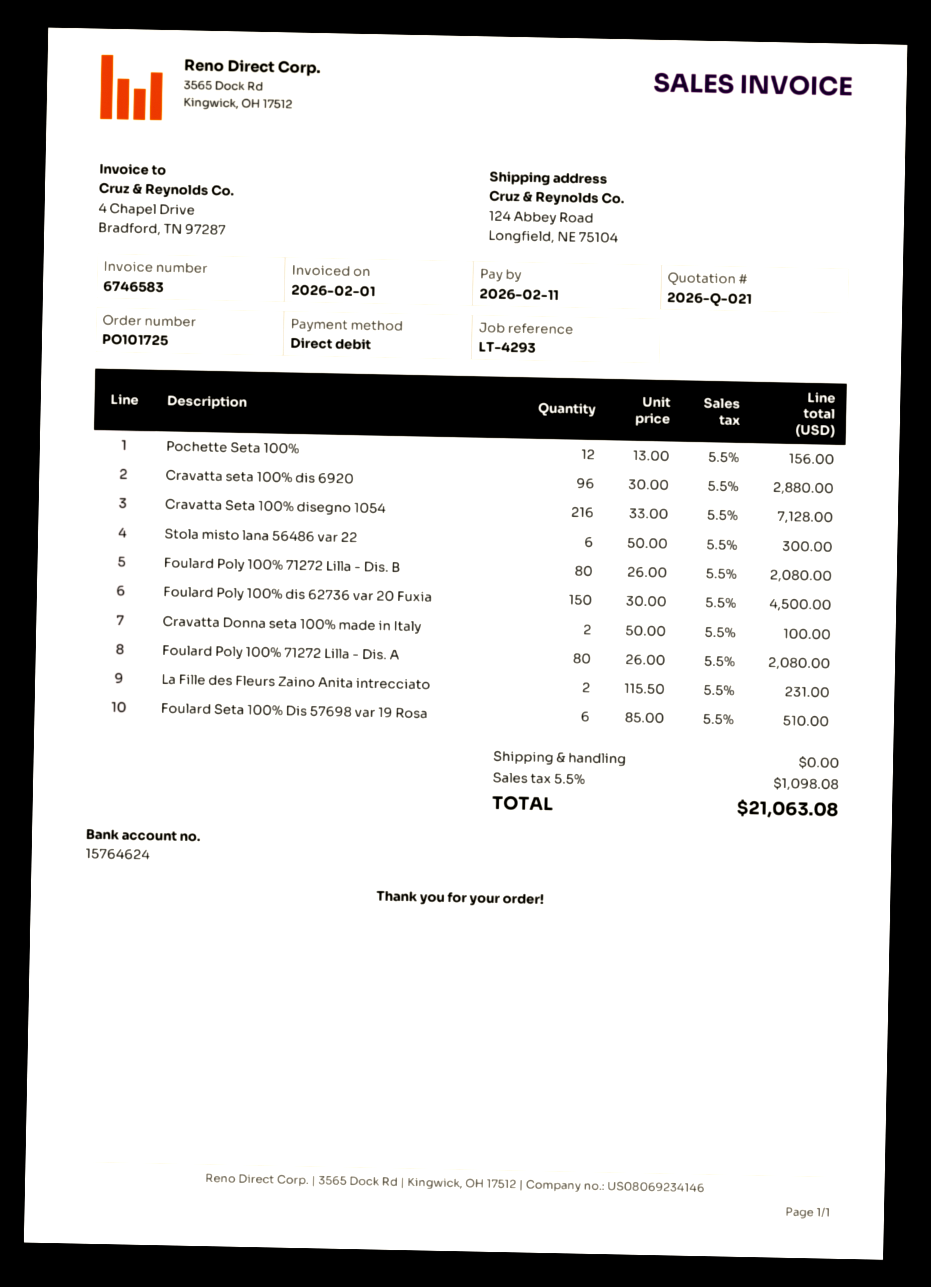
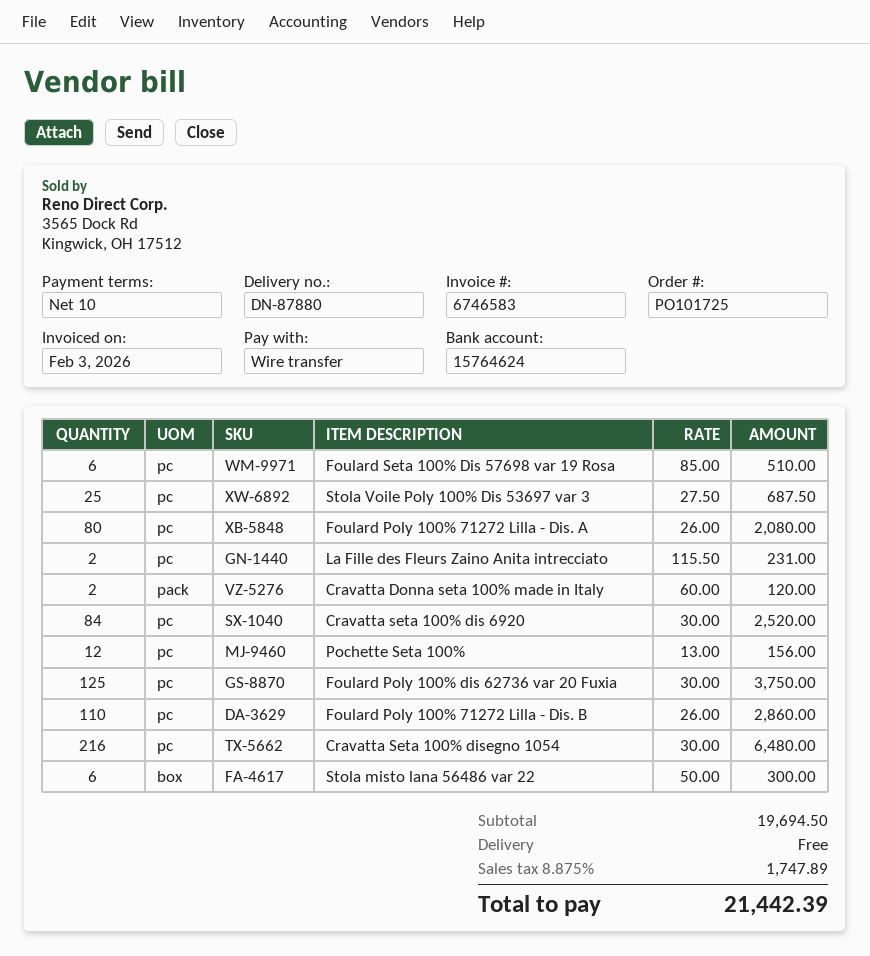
invoice date: 2026-02-01 -> 2026-02-03
payment method: direct debit -> bank transfer
Cravatta seta 100% dis 6920: 96 x 30.00 = 2880.00 -> 84 x 30.00 = 2520.00
Cravatta Seta 100% disegno 1054: 216 x 33.00 = 7128.00 -> 216 x 30.00 = 6480.00
Foulard Poly 100% 71272 Lilla - Dis. B: 80 x 26.00 = 2080.00 -> 110 x 26.00 = 2860.00
Foulard Poly 100% dis 62736 var 20 Fuxia: 150 x 30.00 = 4500.00 -> 125 x 30.00 = 3750.00
Cravatta Donna seta 100% made in Italy: 2 x 50.00 = 100.00 -> 2 x 60.00 = 120.00
Stola Voile Poly 100% Dis 53697 var 3: none -> 25 x 27.50 = 687.50
tax: 5.5% = 1098.08 -> 8.875% = 1747.89
total: 21063.08 -> 21442.39

